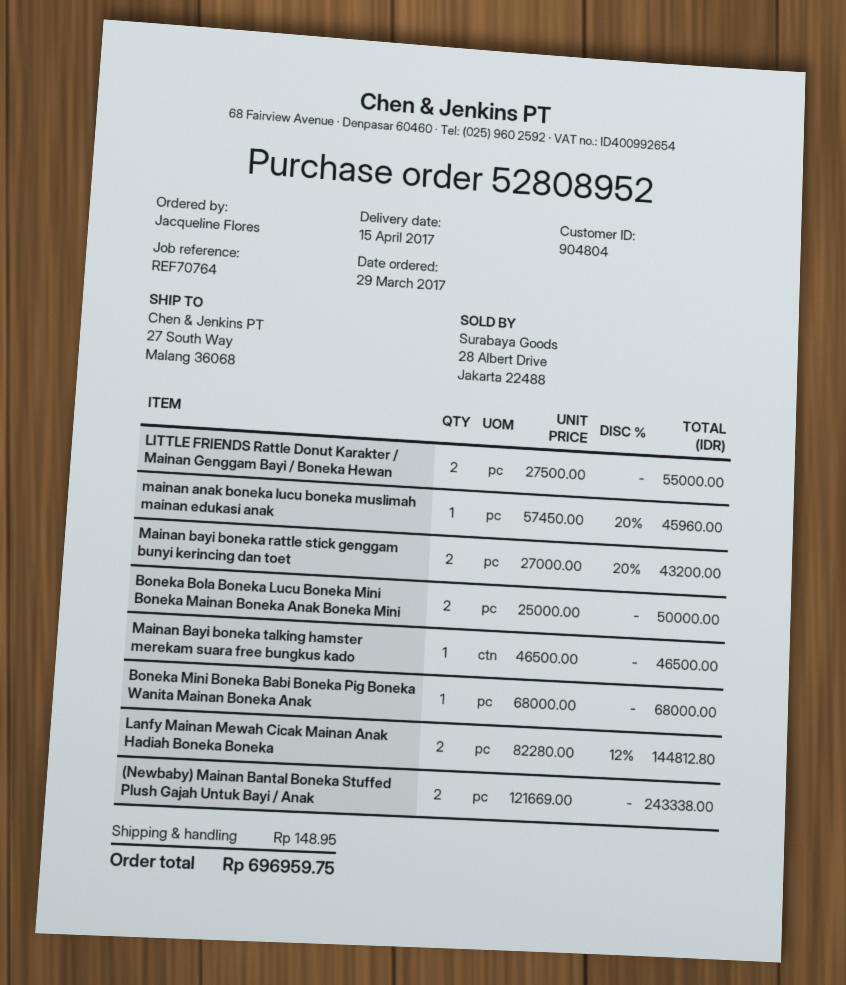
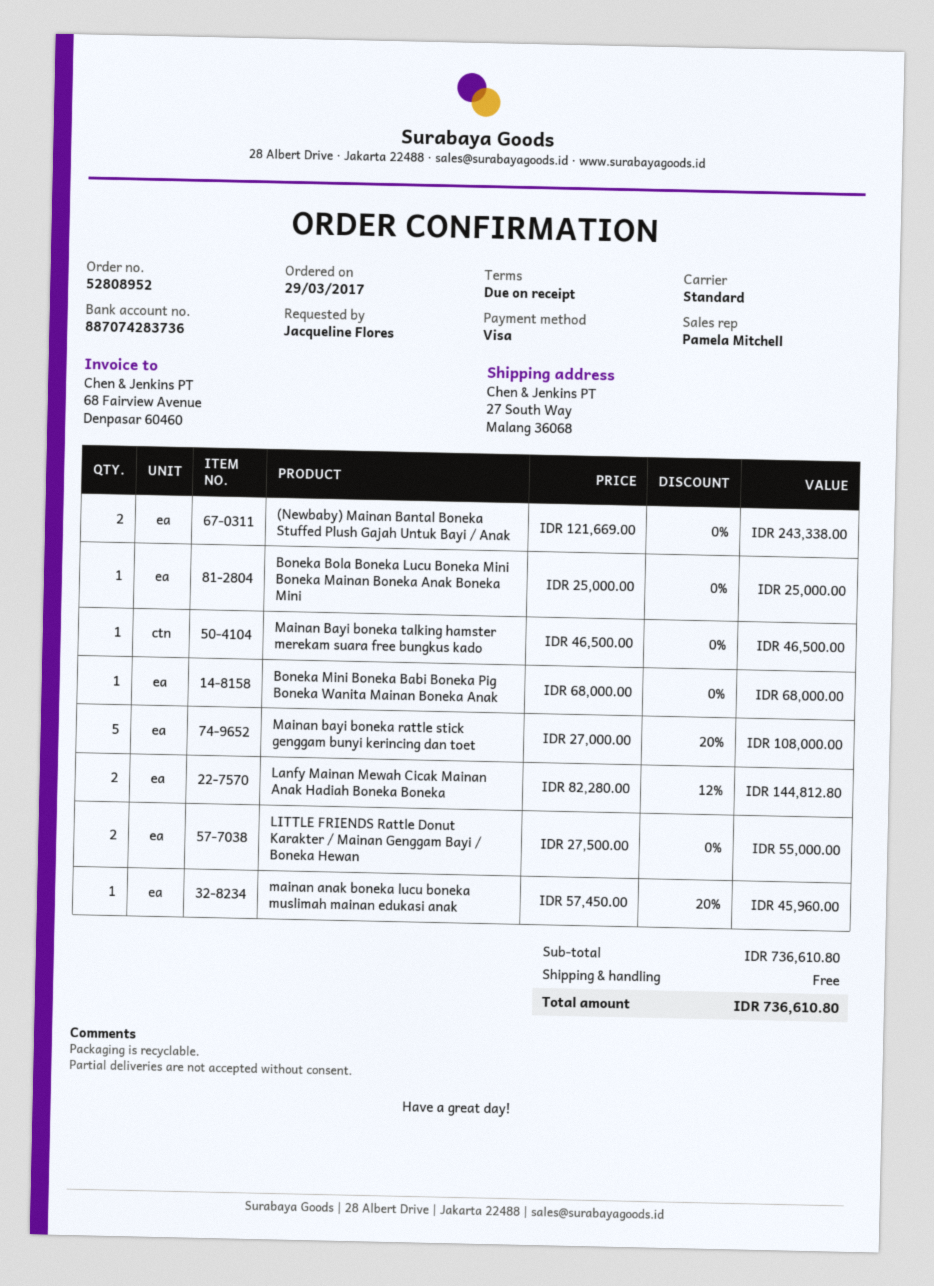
Mainan bayi boneka rattle stick genggam bunyi kerincing dan toet: 2 x 27000.00 - 20% = 43200.00 -> 5 x 27000.00 - 20% = 108000.00
Boneka Bola Boneka Lucu Boneka Mini Boneka Mainan Boneka Anak Boneka Mini: 2 x 25000.00 = 50000.00 -> 1 x 25000.00 = 25000.00
shipping: 148.95 -> 0.00
total: 696959.75 -> 736610.80

